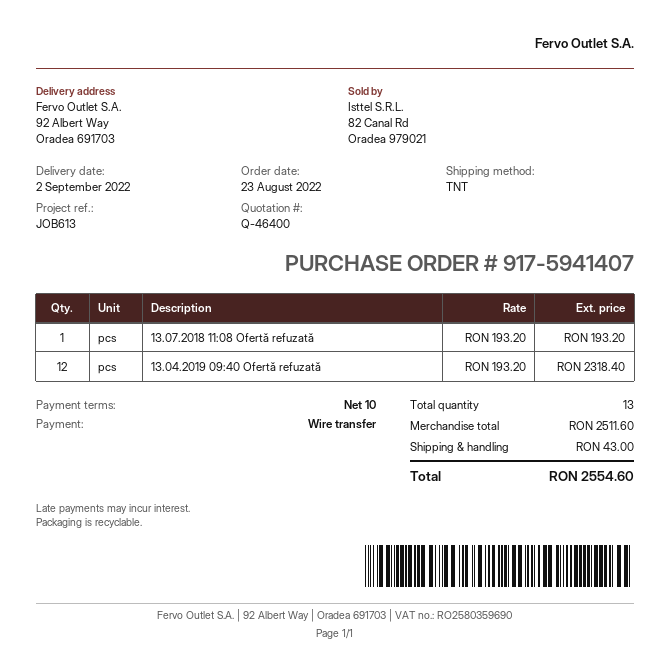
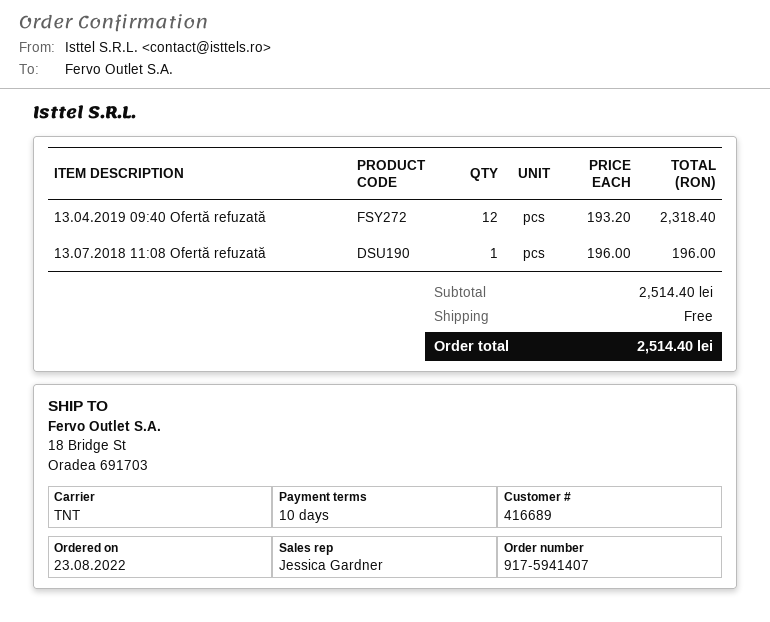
ship to: 92 Albert Way, Oradea 691703 -> 18 Bridge St, Oradea 691703
13.07.2018 11:08 Ofertă refuzată: 1 x 193.20 = 193.20 -> 1 x 196.00 = 196.00
subtotal: 2511.60 -> 2514.40
shipping: 43.00 -> 0.00
total: 2554.60 -> 2514.40

